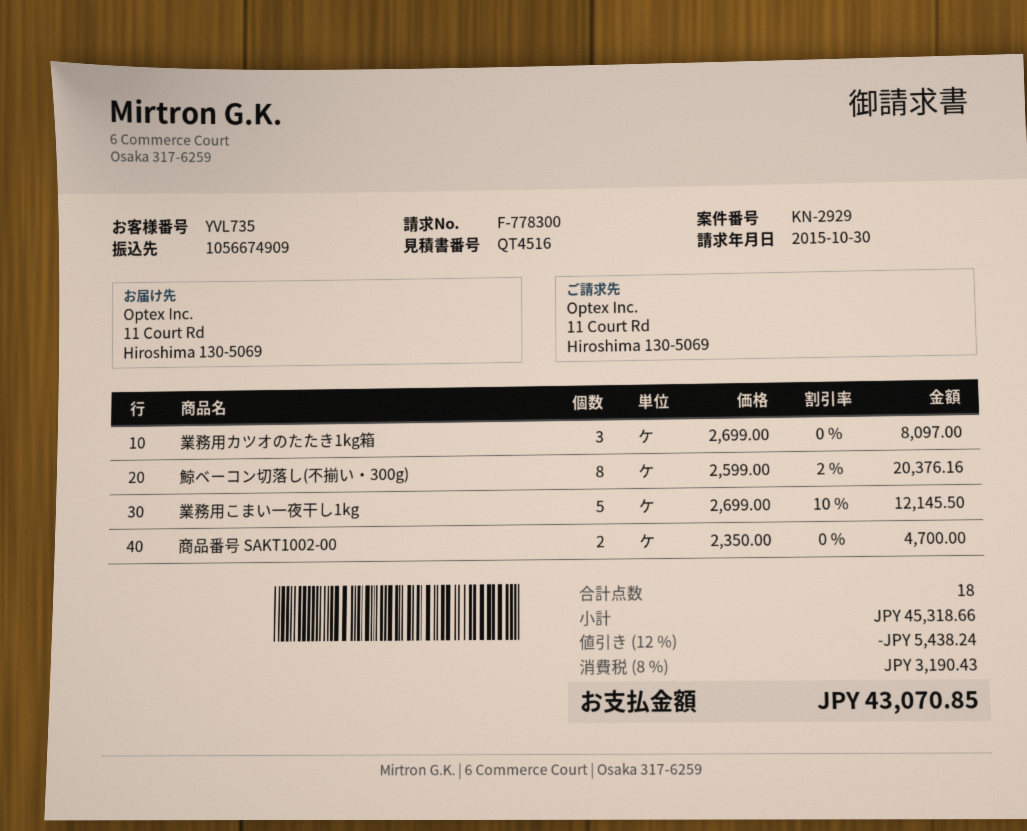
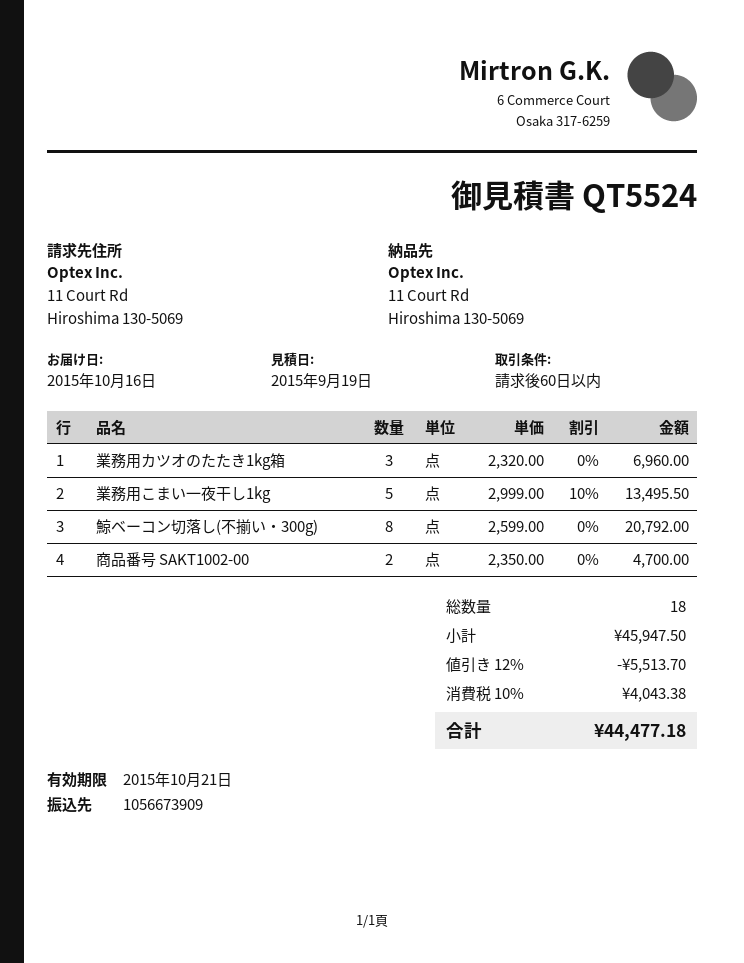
quote number: QT4516 -> QT5524
bank account: 1056674909 -> 1056673909
業務用カツオのたたき1kg箱: 3 x 2699.00 = 8097.00 -> 3 x 2320.00 = 6960.00
鯨ベーコン切落し(不揃い・300g): 8 x 2599.00 - 2% = 20376.16 -> 8 x 2599.00 = 20792.00
業務用こまい一夜干し1kg: 5 x 2699.00 - 10% = 12145.50 -> 5 x 2999.00 - 10% = 13495.50
subtotal: 45318.66 -> 45947.50
discount: 12% = 5438.24 -> 12% = 5513.70
tax: 8% = 3190.43 -> 10% = 4043.38
total: 43070.85 -> 44477.18

